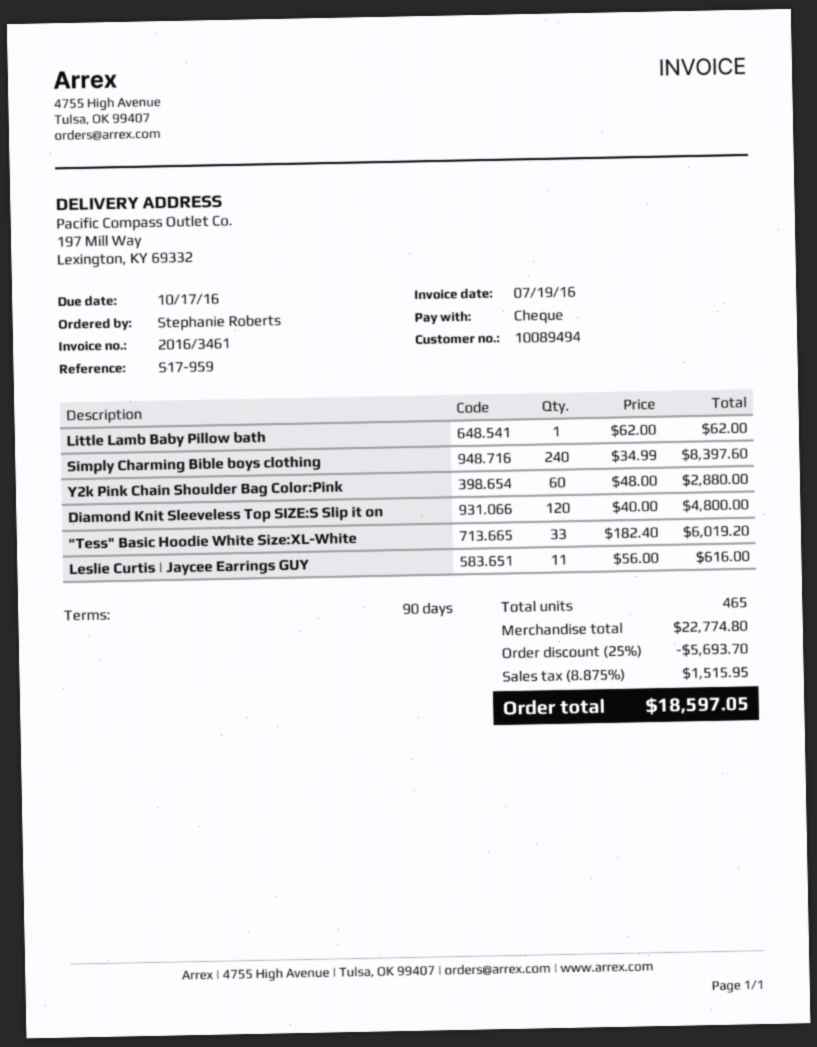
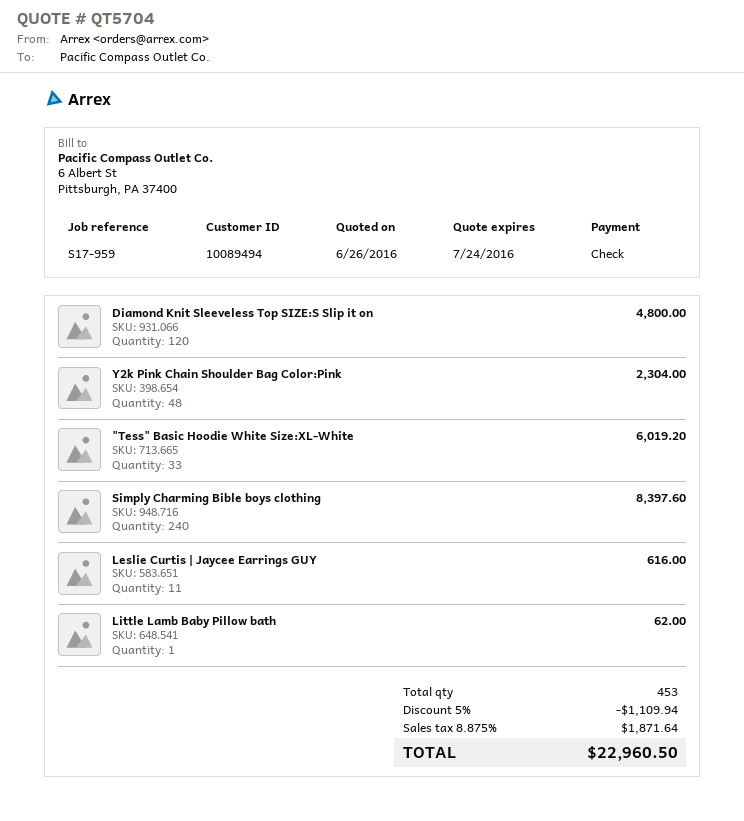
Y2k Pink Chain Shoulder Bag Color:Pink: 60 for 2880.00 -> 48 for 2304.00
total quantity: 465 -> 453
discount: 25% = 5693.70 -> 5% = 1109.94
tax: 8.875% = 1515.95 -> 8.875% = 1871.64
total: 18597.05 -> 22960.50

